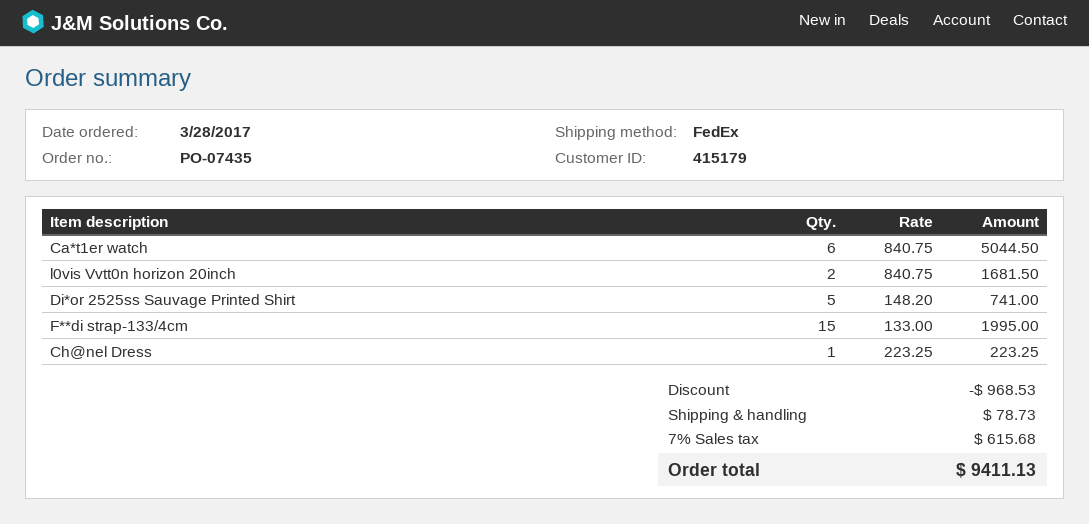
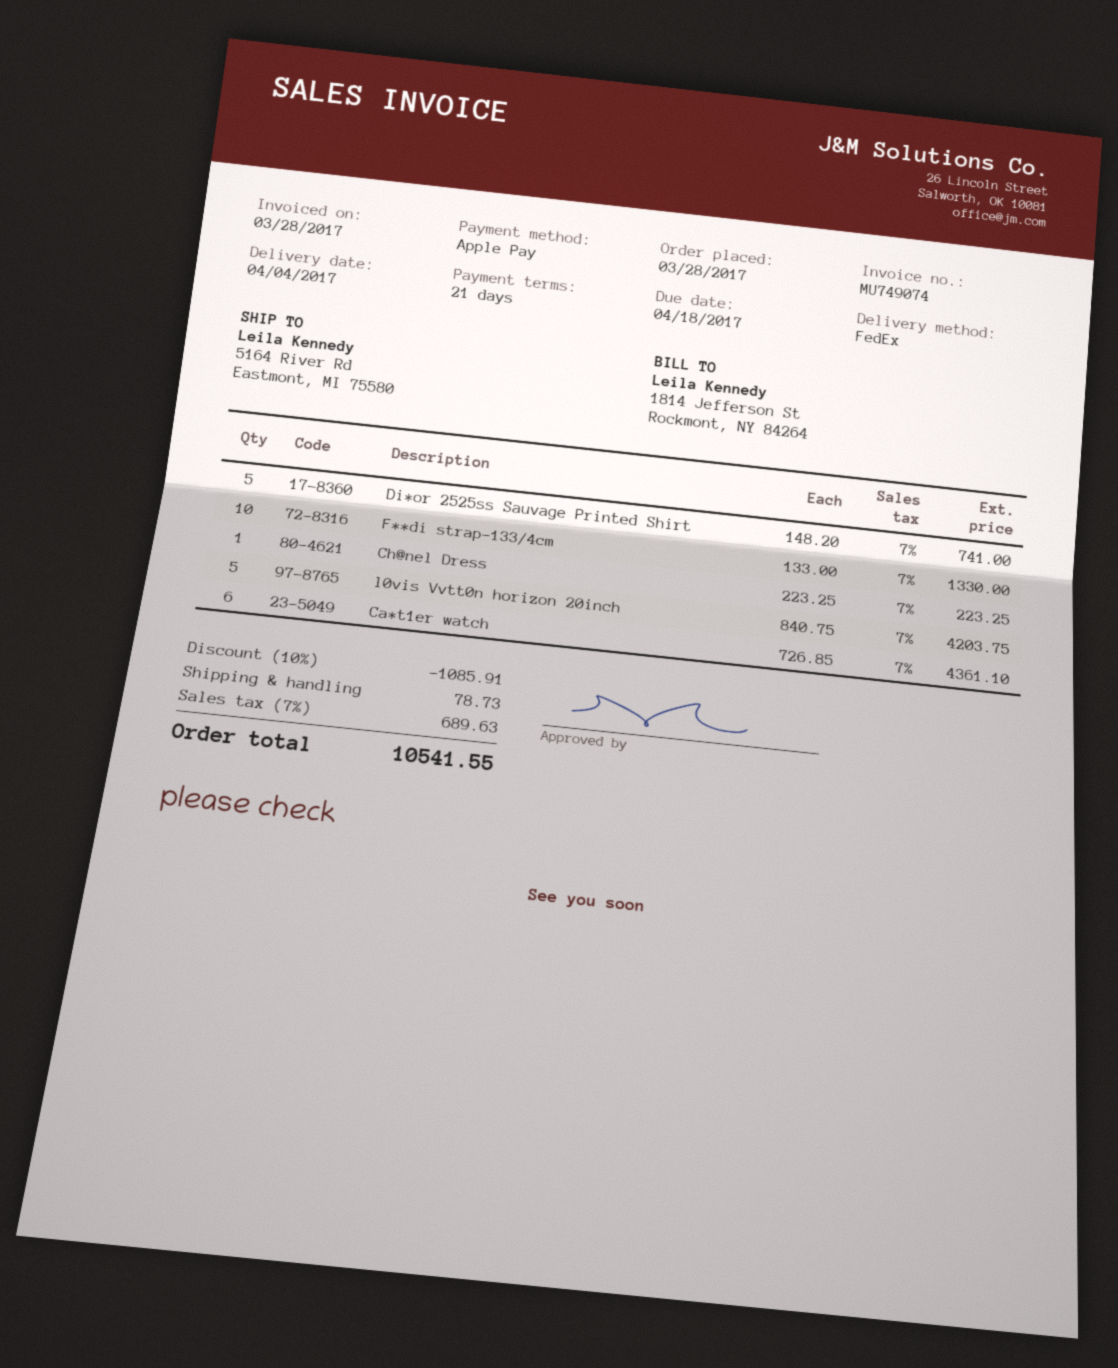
Ca*t1er watch: 6 x 840.75 = 5044.50 -> 6 x 726.85 = 4361.10
l0vis Vvtt0n horizon 20inch: 2 x 840.75 = 1681.50 -> 5 x 840.75 = 4203.75
F**di strap-133/4cm: 15 x 133.00 = 1995.00 -> 10 x 133.00 = 1330.00
discount: 968.53 -> 1085.91
tax: 7% = 615.68 -> 7% = 689.63
total: 9411.13 -> 10541.55

